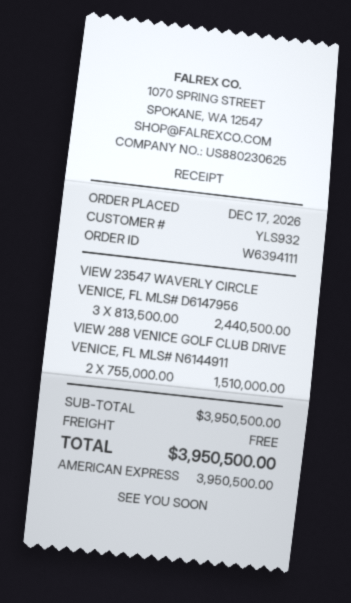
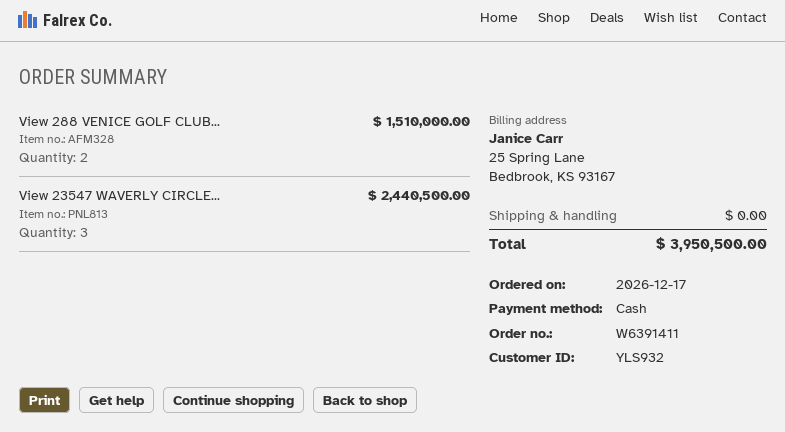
order number: W6394111 -> W6391411
payment method: American Express -> cash

